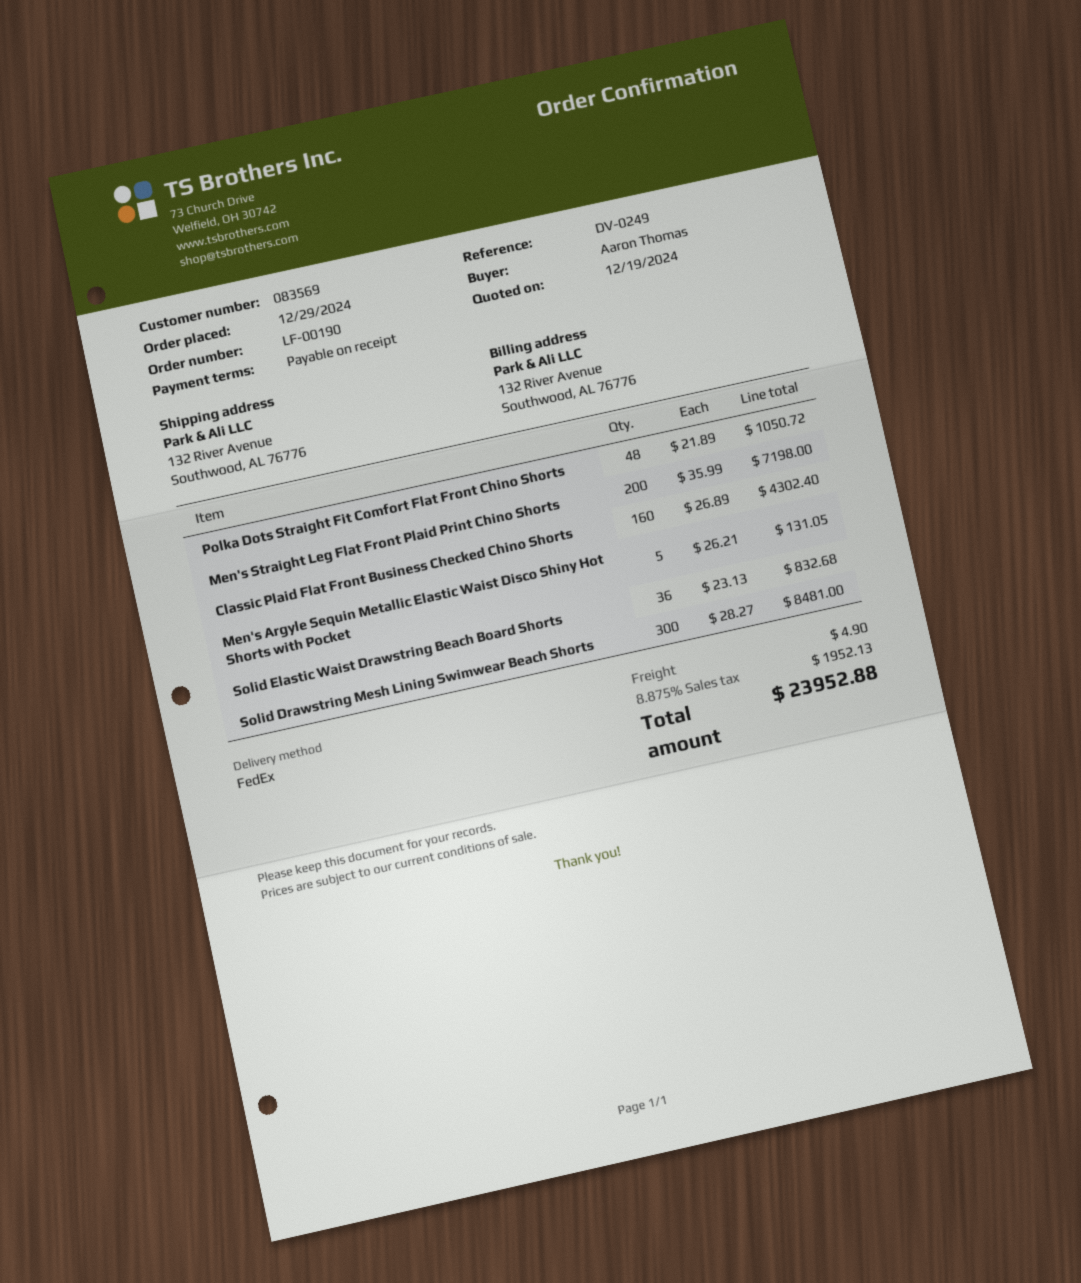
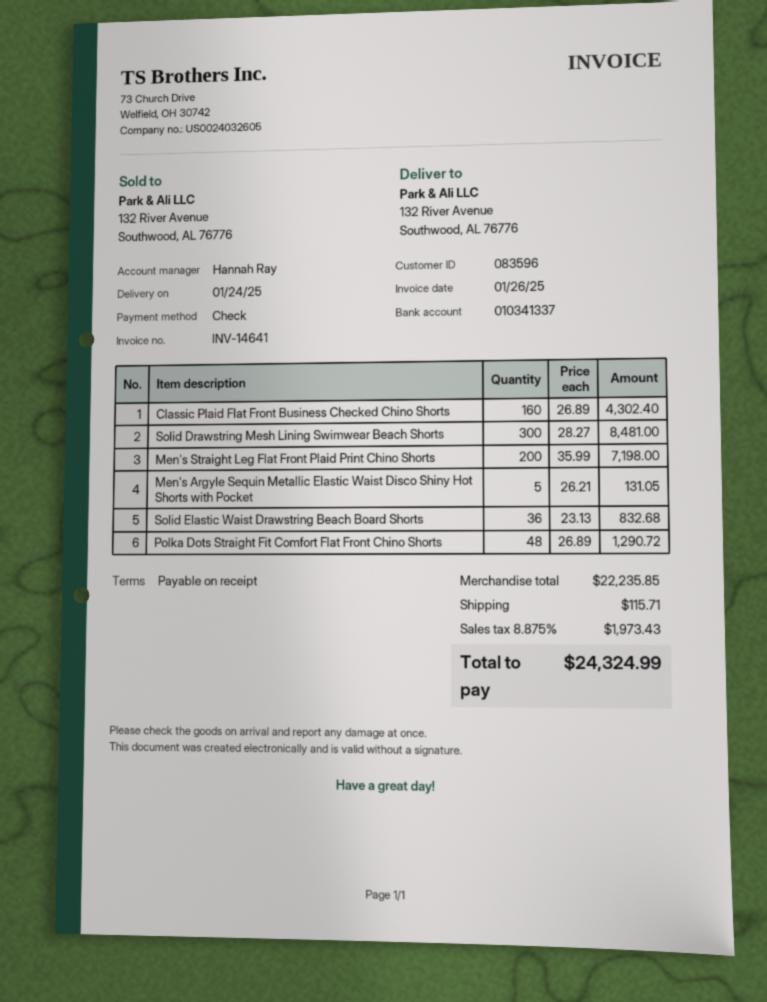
customer number: 083569 -> 083596
Polka Dots Straight Fit Comfort Flat Front Chino Shorts: 48 x 21.89 = 1050.72 -> 48 x 26.89 = 1290.72
shipping: 4.90 -> 115.71
tax: 8.875% = 1952.13 -> 8.875% = 1973.43
total: 23952.88 -> 24324.99

